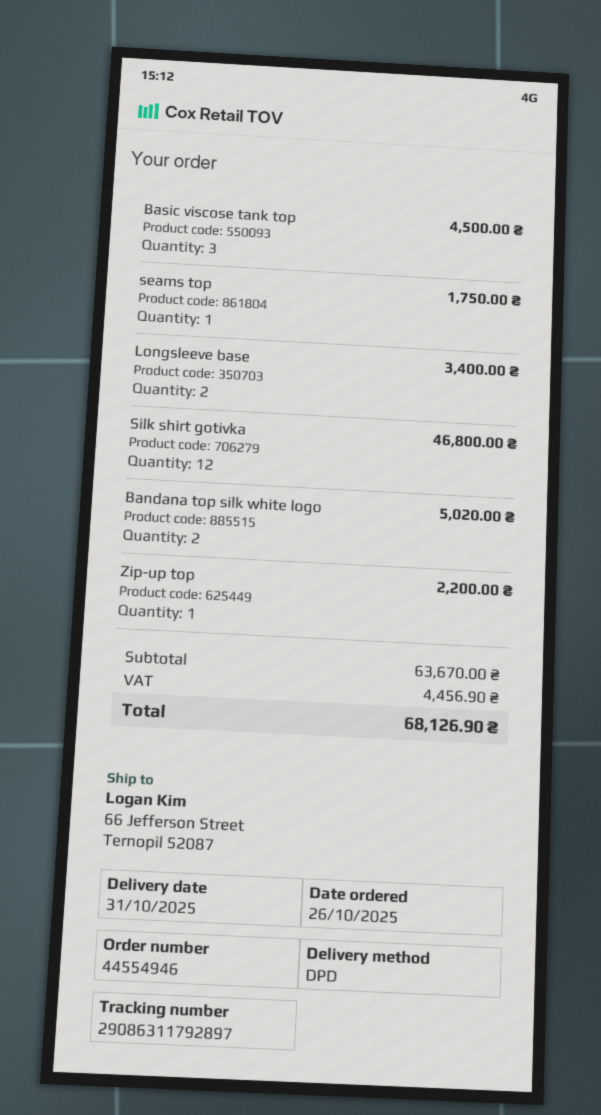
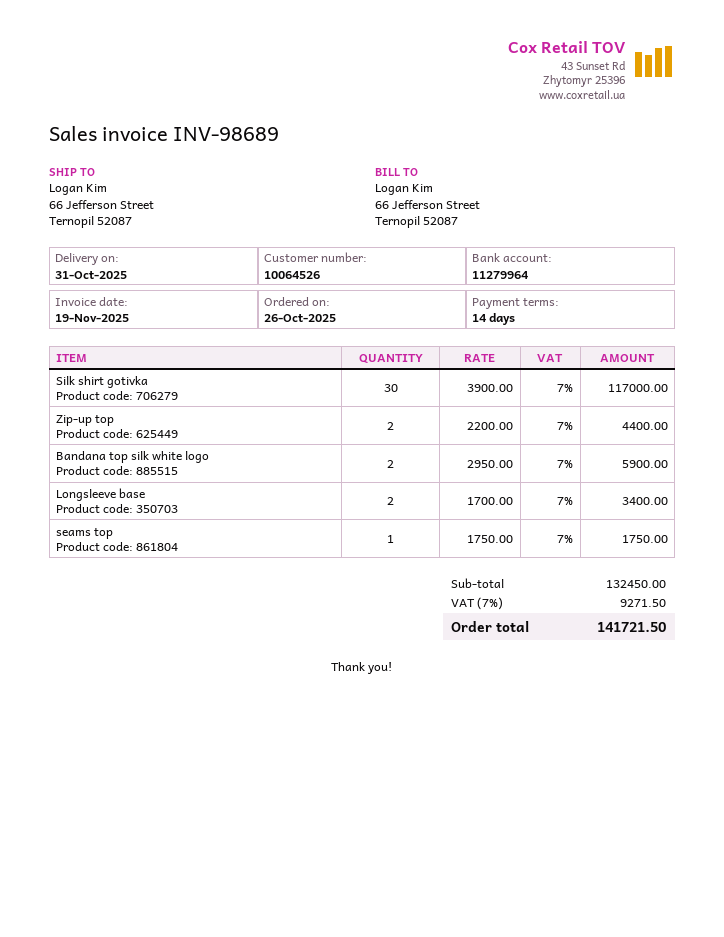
Basic viscose tank top: 3 for 4500.00 -> none
Silk shirt gotivka: 12 for 46800.00 -> 30 for 117000.00
Bandana top silk white logo: 2 for 5020.00 -> 2 for 5900.00
Zip-up top: 1 for 2200.00 -> 2 for 4400.00
subtotal: 63670.00 -> 132450.00
tax: 4456.90 -> 9271.50
total: 68126.90 -> 141721.50

